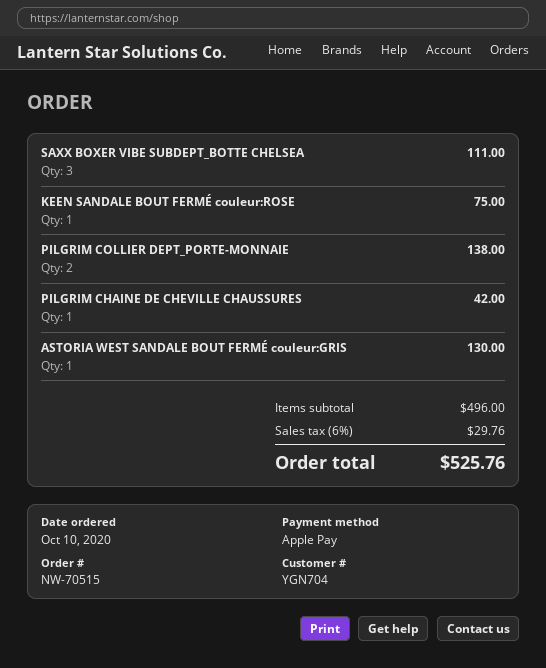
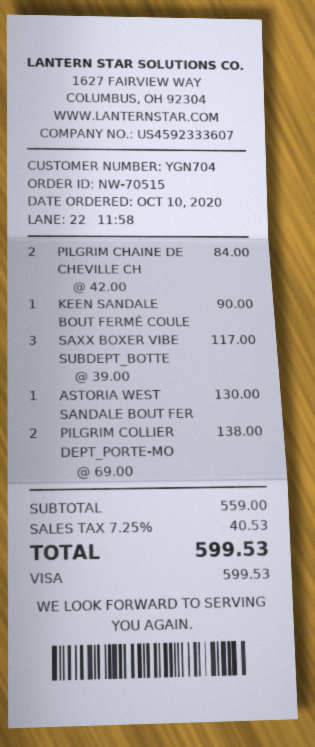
payment method: Apple Pay -> Visa
SAXX BOXER VIBE SUBDEPT_BOTTE CHELSEA: 3 for 111.00 -> 3 for 117.00
KEEN SANDALE BOUT FERMÉ couleur:ROSE: 1 for 75.00 -> 1 for 90.00
PILGRIM CHAINE DE CHEVILLE CHAUSSURES: 1 for 42.00 -> 2 for 84.00
subtotal: 496.00 -> 559.00
tax: 6% = 29.76 -> 7.25% = 40.53
total: 525.76 -> 599.53

